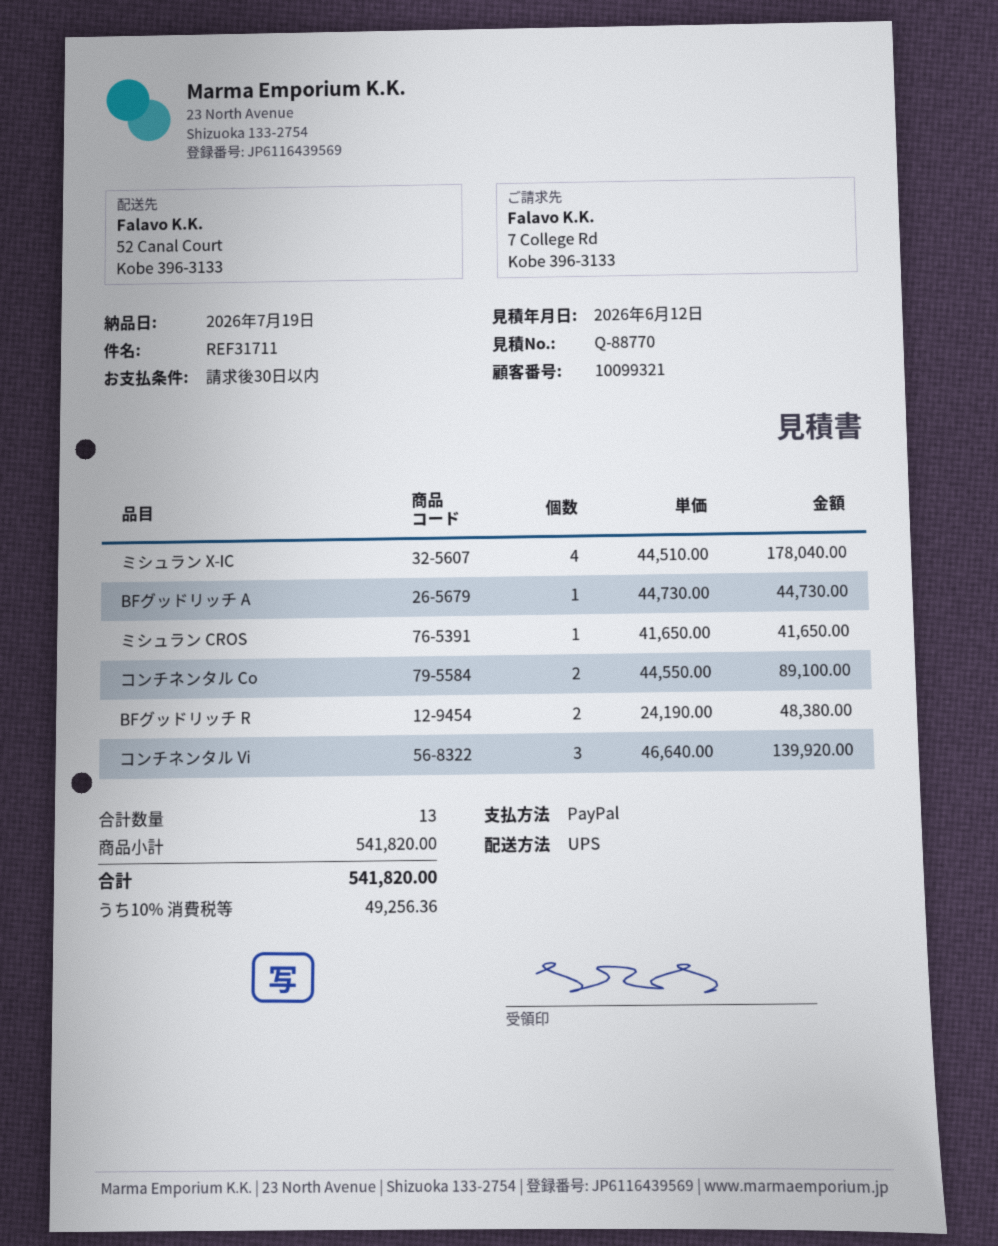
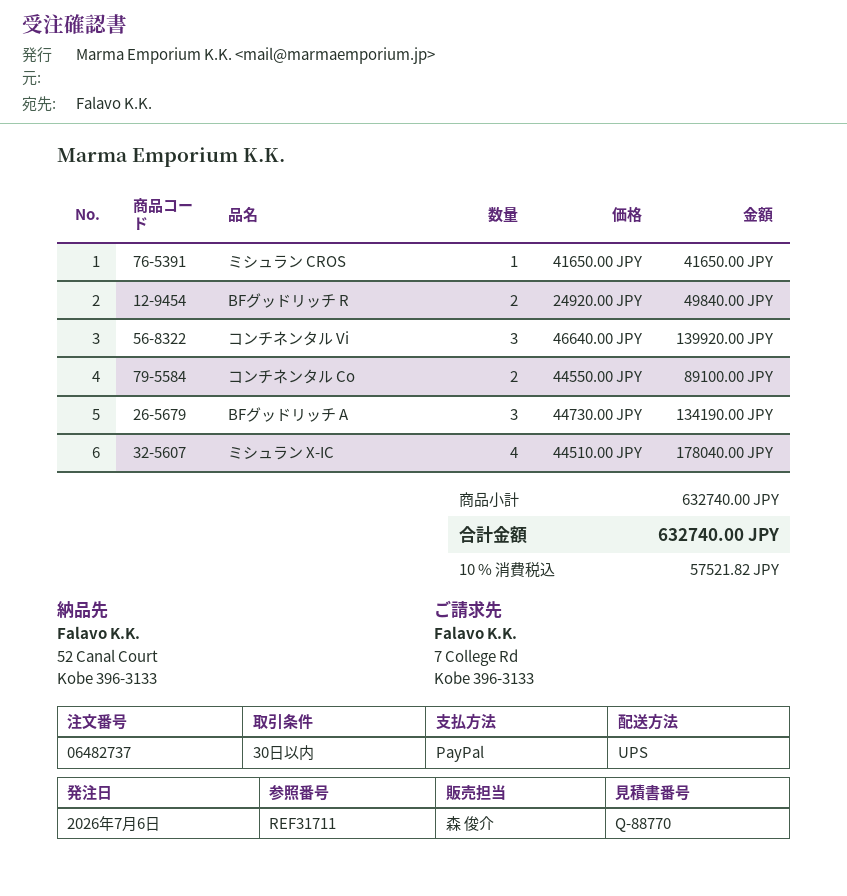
BFグッドリッチ A: 1 x 44730.00 = 44730.00 -> 3 x 44730.00 = 134190.00
BFグッドリッチ R: 2 x 24190.00 = 48380.00 -> 2 x 24920.00 = 49840.00
subtotal: 541820.00 -> 632740.00
tax: 10% = 49256.36 -> 10% = 57521.82
total: 541820.00 -> 632740.00

